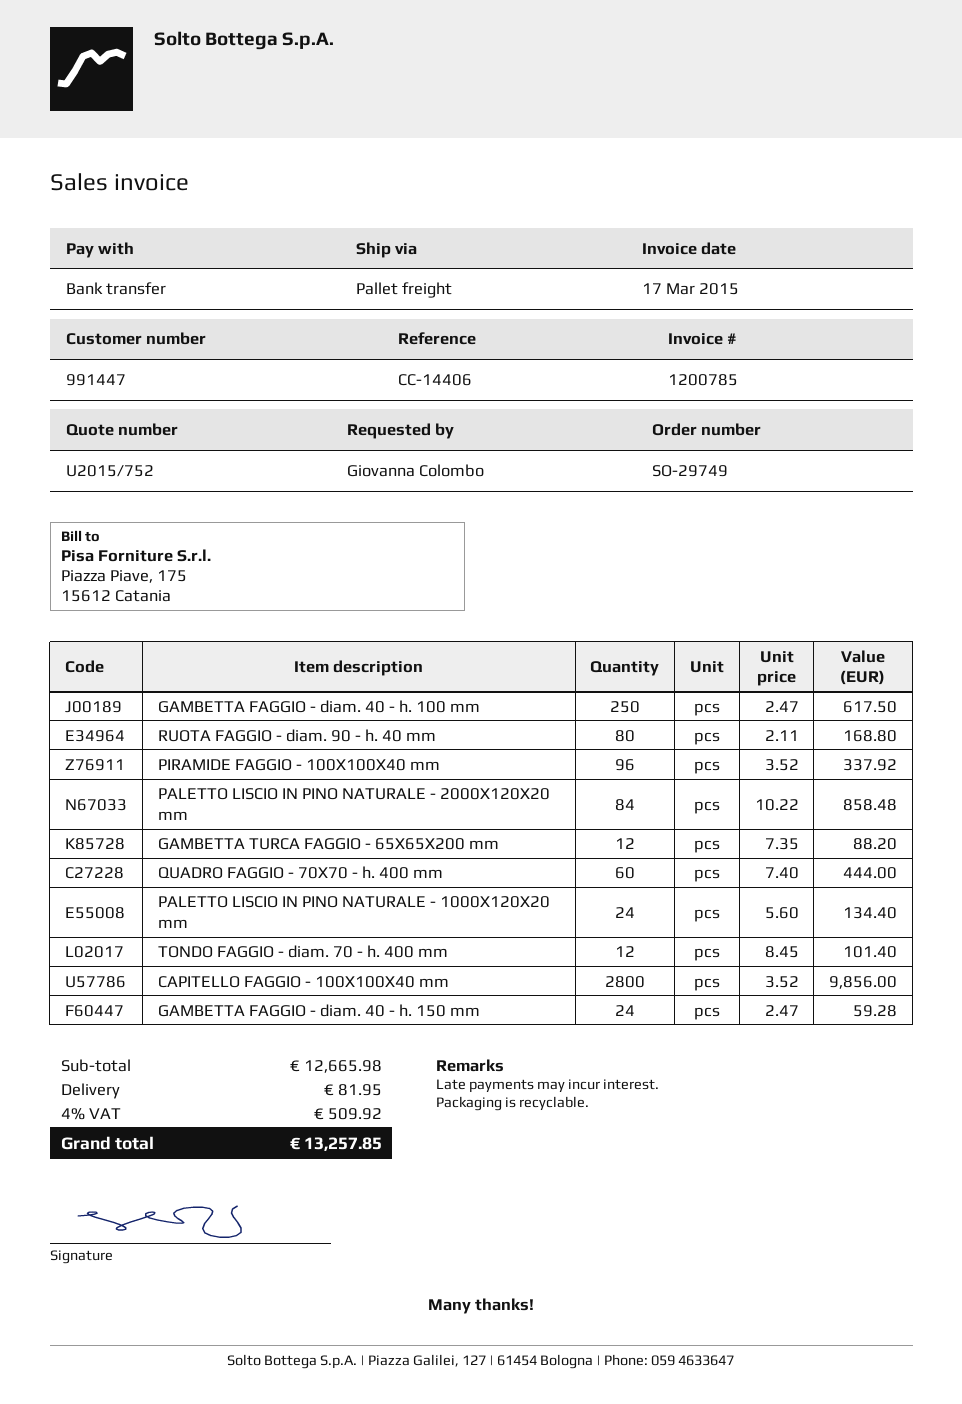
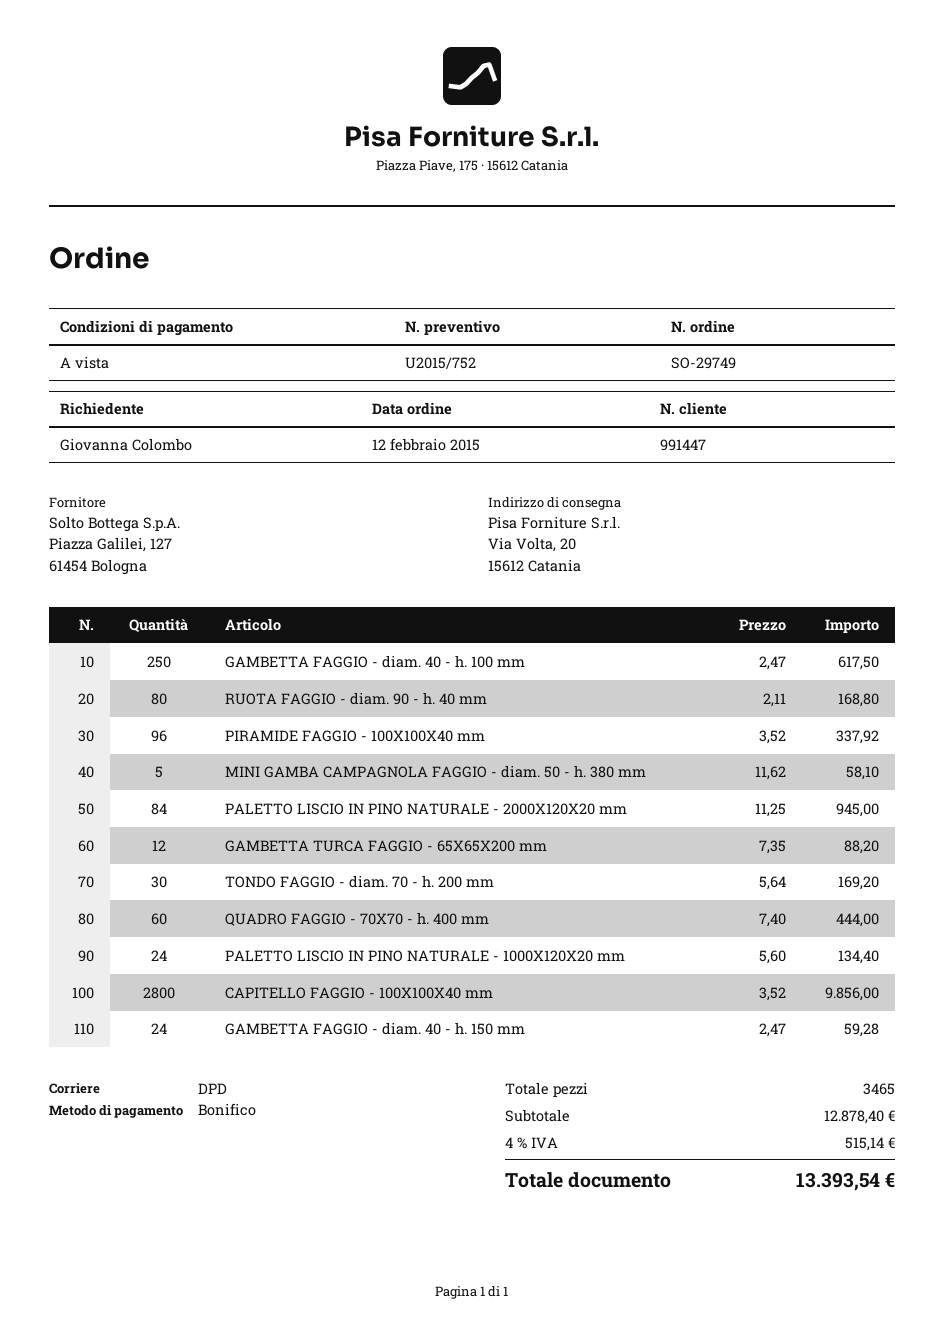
shipping method: pallet freight -> DPD
PALETTO LISCIO IN PINO NATURALE - 2000X120X20 mm: 84 x 10.22 = 858.48 -> 84 x 11.25 = 945.00
TONDO FAGGIO - diam. 70 - h. 400 mm: 12 x 8.45 = 101.40 -> none
MINI GAMBA CAMPAGNOLA FAGGIO - diam. 50 - h. 380 mm: none -> 5 x 11.62 = 58.10
TONDO FAGGIO - diam. 70 - h. 200 mm: none -> 30 x 5.64 = 169.20
subtotal: 12665.98 -> 12878.40
shipping: 81.95 -> none
tax: 4% = 509.92 -> 4% = 515.14
total: 13257.85 -> 13393.54

